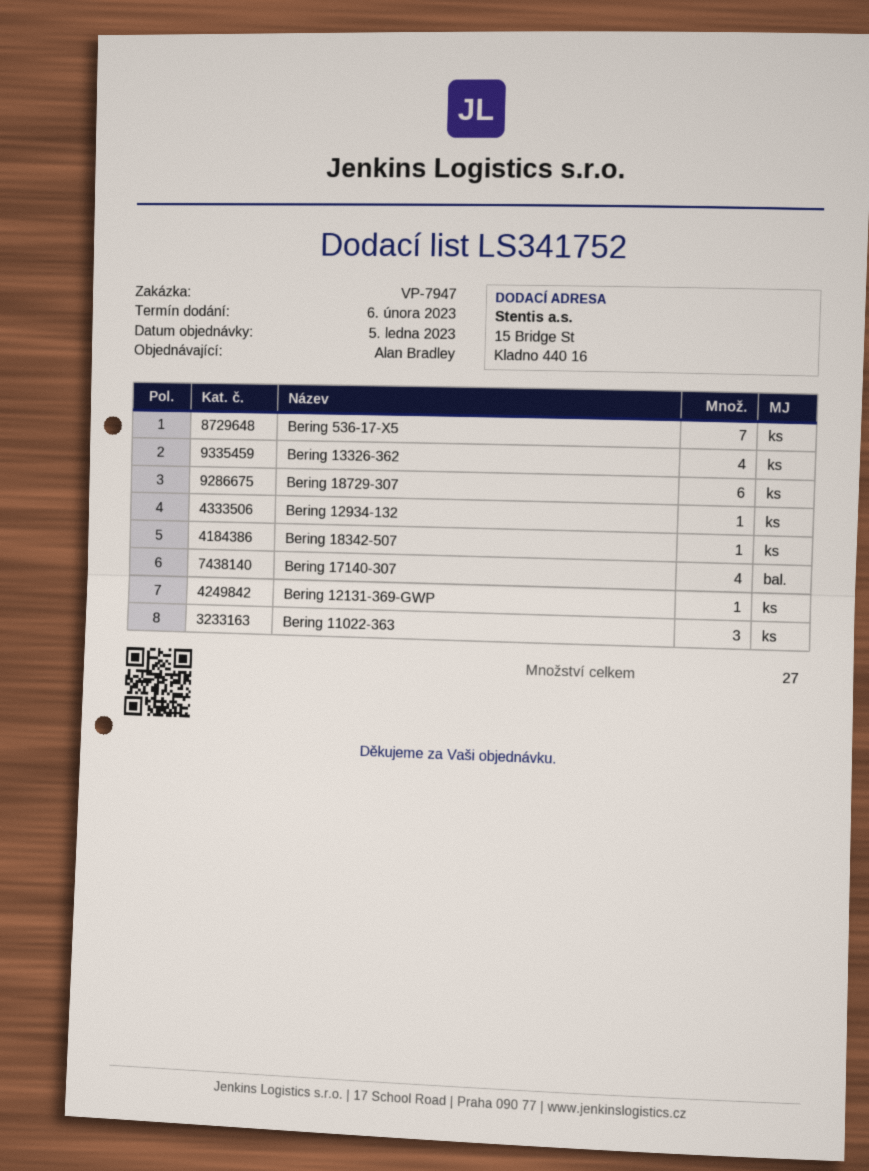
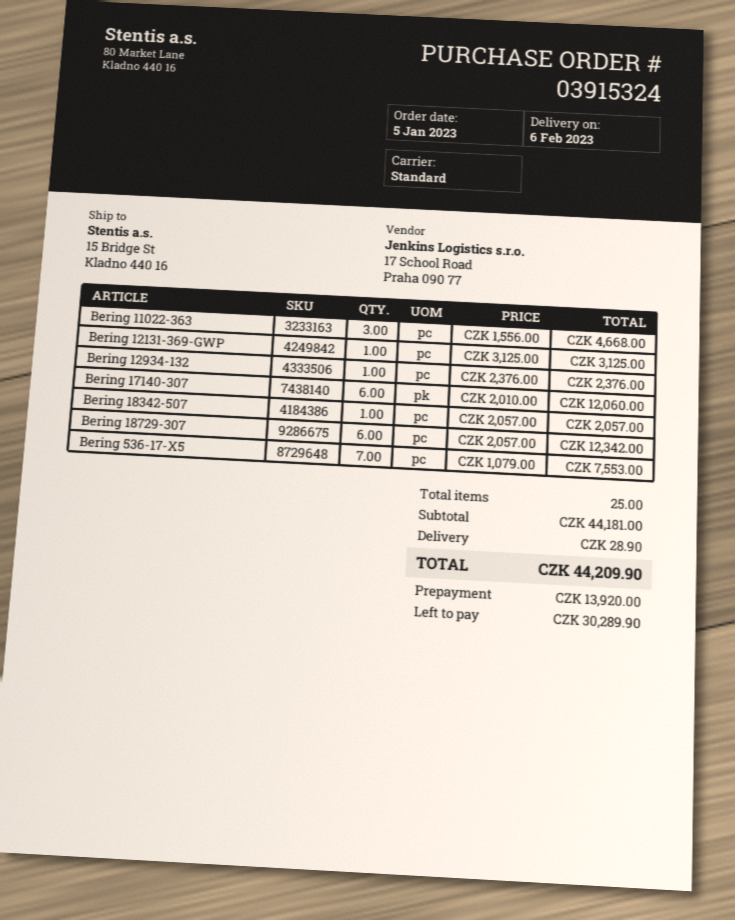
Bering 13326-362: 4 -> none
Bering 17140-307: 4 -> 6
total quantity: 27 -> 25

